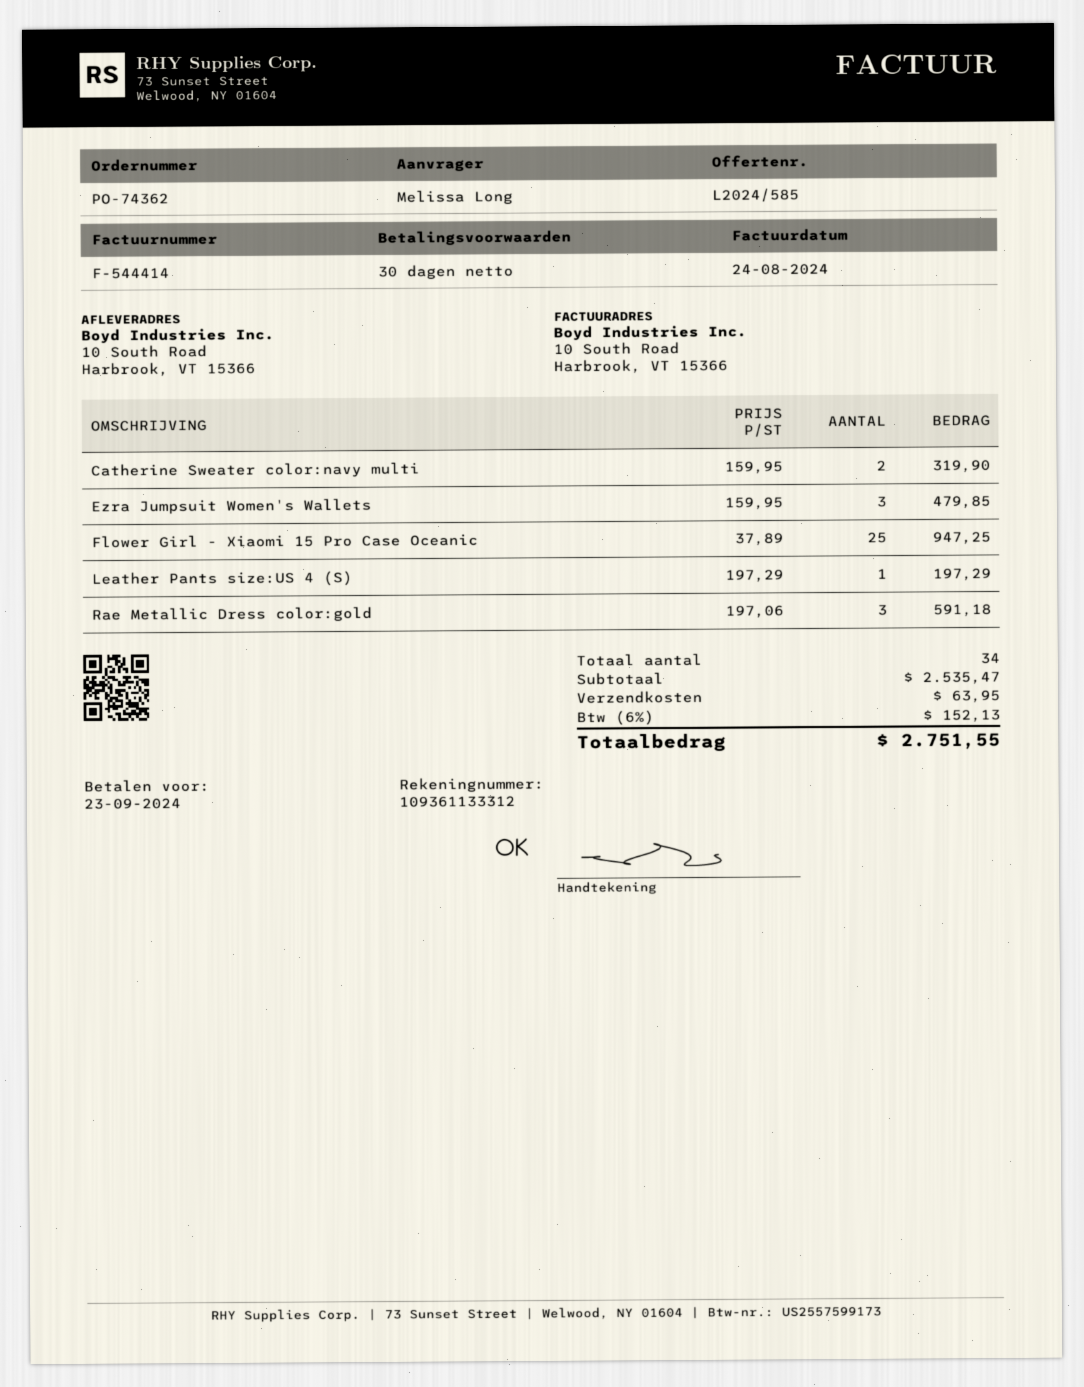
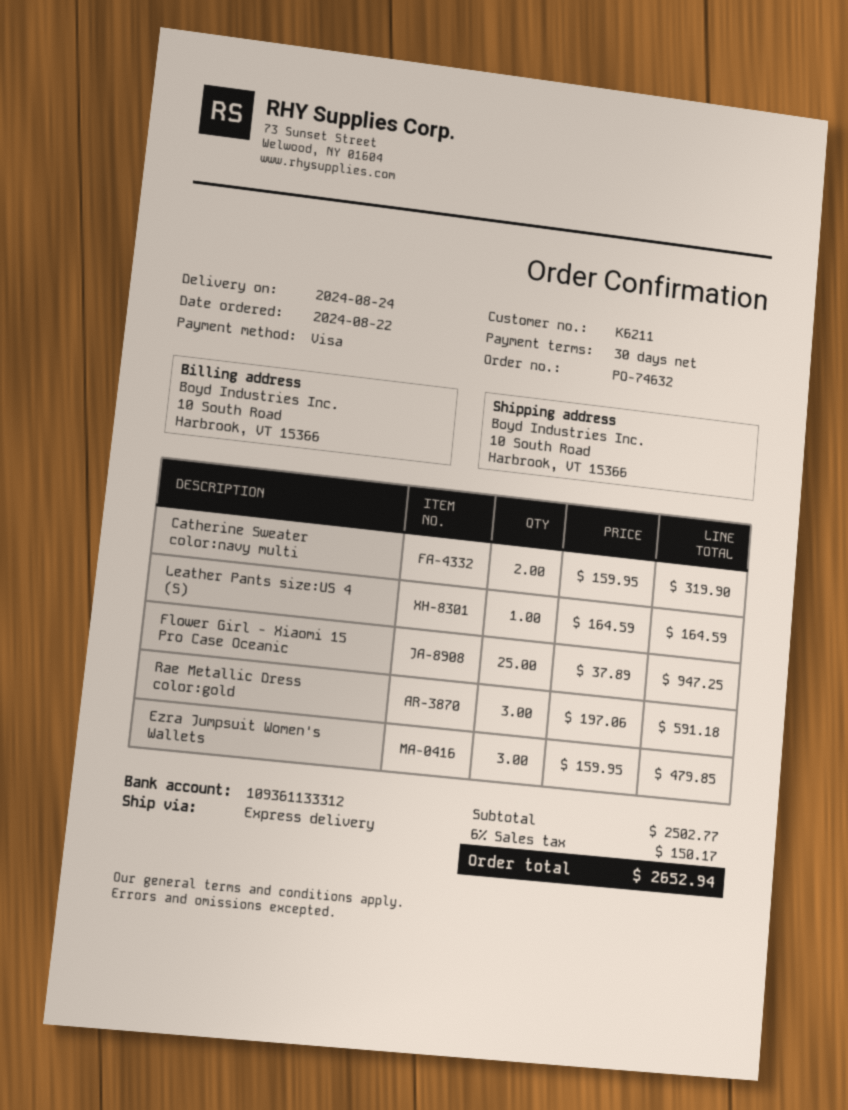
order number: PO-74362 -> PO-74632
Leather Pants size:US 4 (S): 1 x 197.29 = 197.29 -> 1 x 164.59 = 164.59
subtotal: 2535.47 -> 2502.77
shipping: 63.95 -> none
tax: 6% = 152.13 -> 6% = 150.17
total: 2751.55 -> 2652.94

